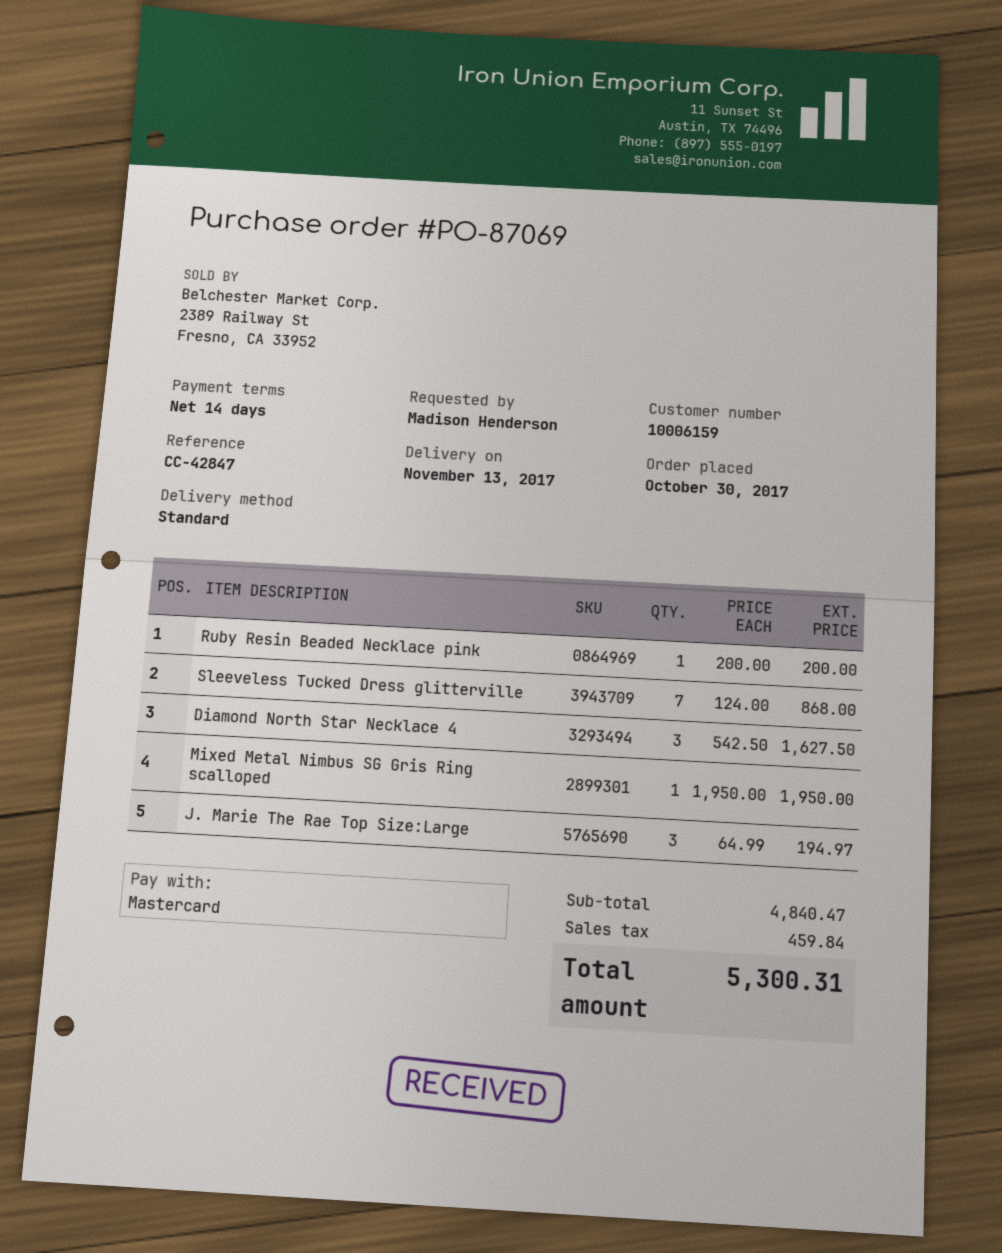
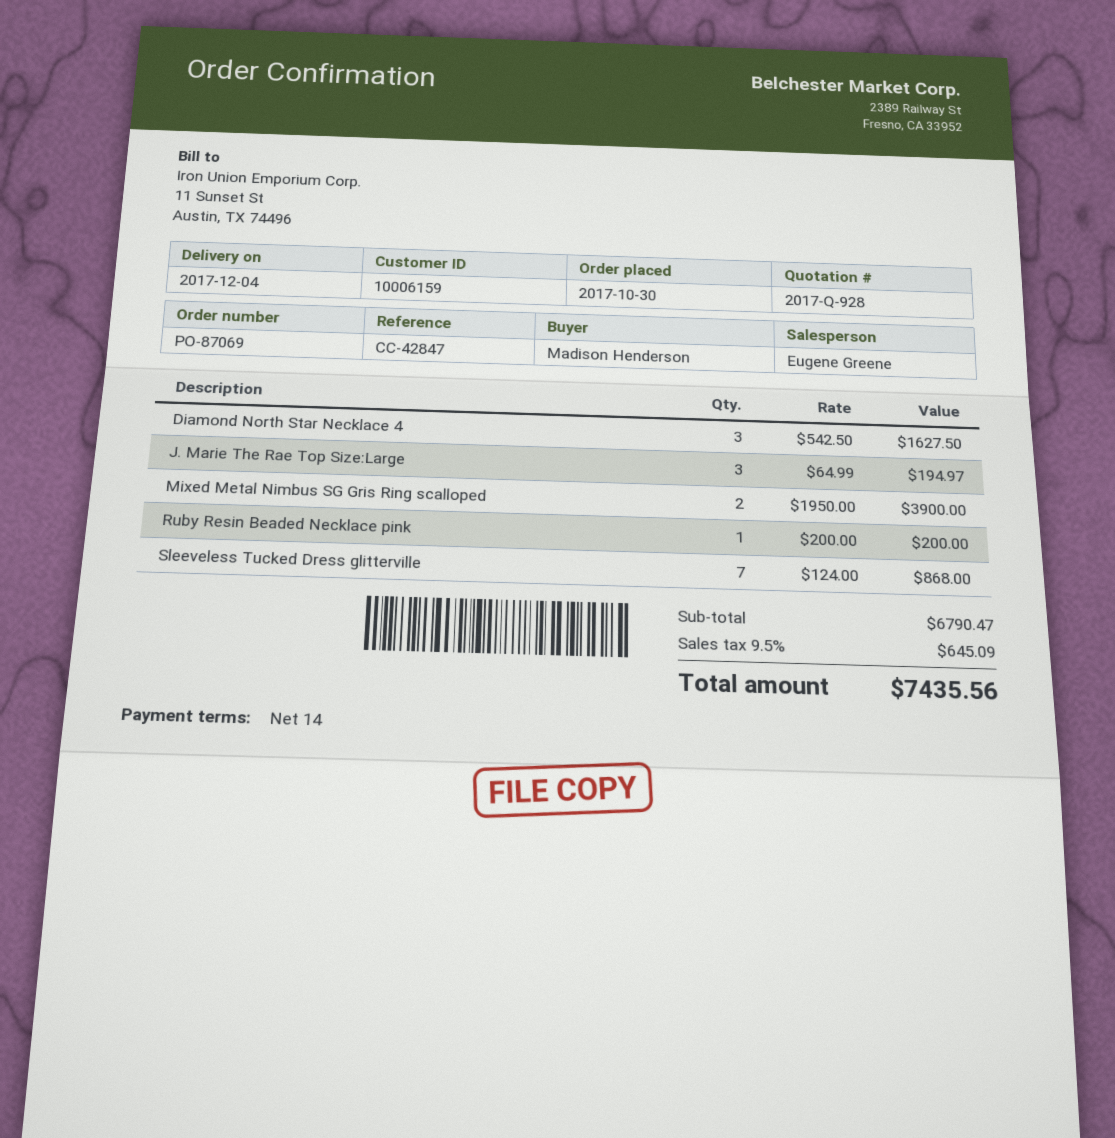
delivery date: 2017-11-13 -> 2017-12-04
Mixed Metal Nimbus SG Gris Ring scalloped: 1 x 1950.00 = 1950.00 -> 2 x 1950.00 = 3900.00
subtotal: 4840.47 -> 6790.47
tax: 459.84 -> 645.09
total: 5300.31 -> 7435.56

